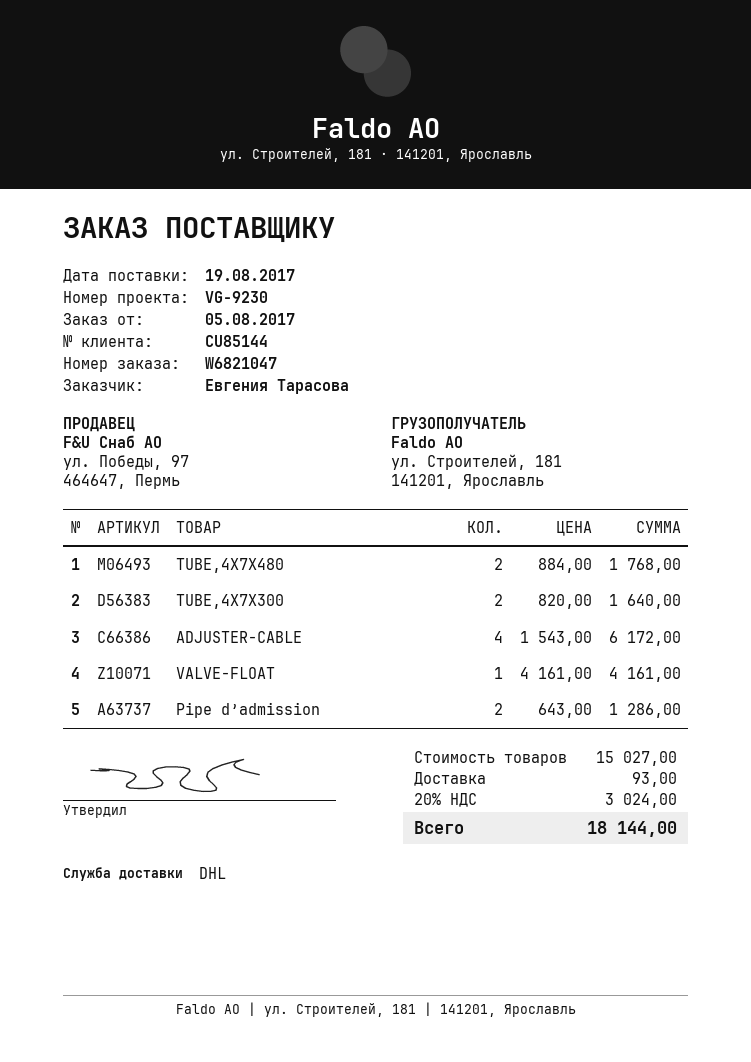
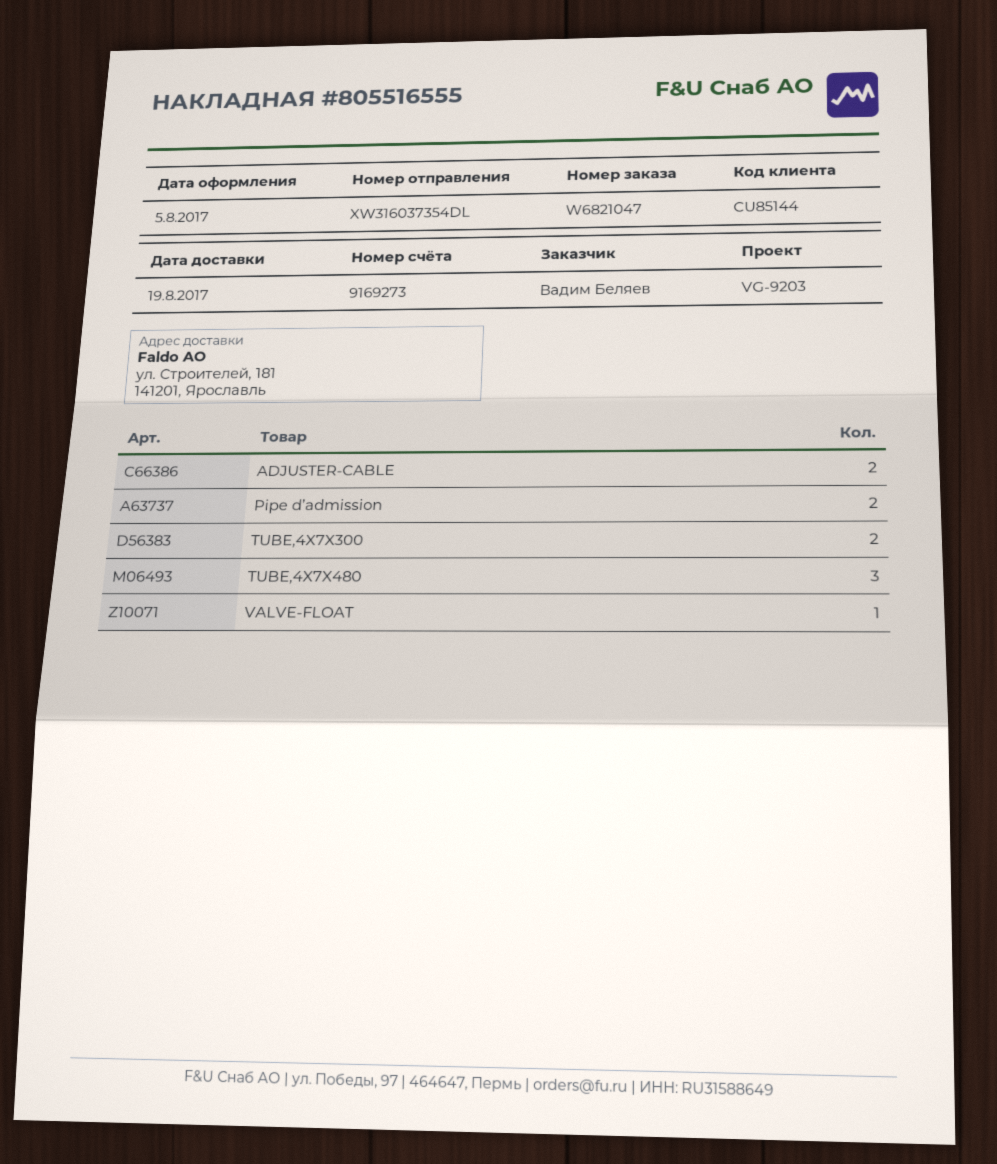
reference: VG-9230 -> VG-9203
ordered by: Евгения Тарасова -> Вадим Беляев
TUBE,4X7X480: 2 -> 3
ADJUSTER-CABLE: 4 -> 2

